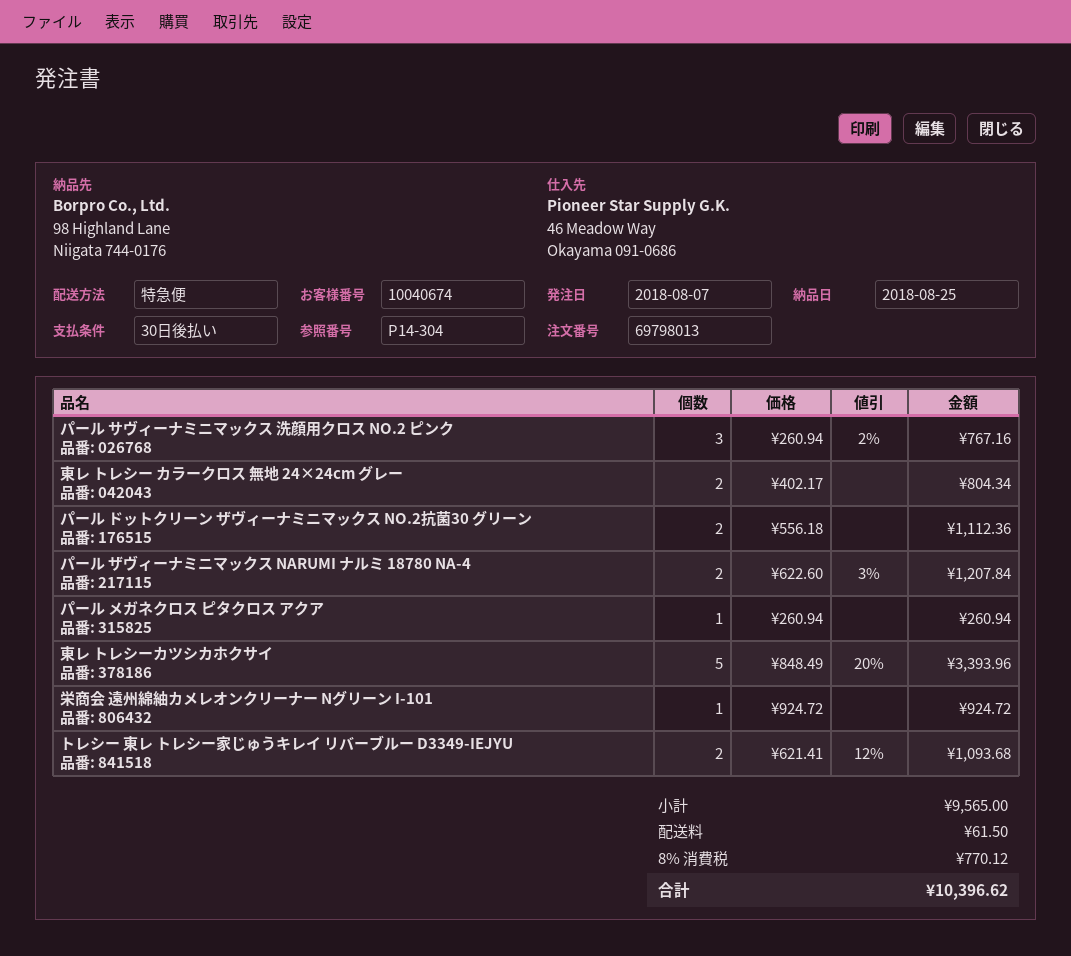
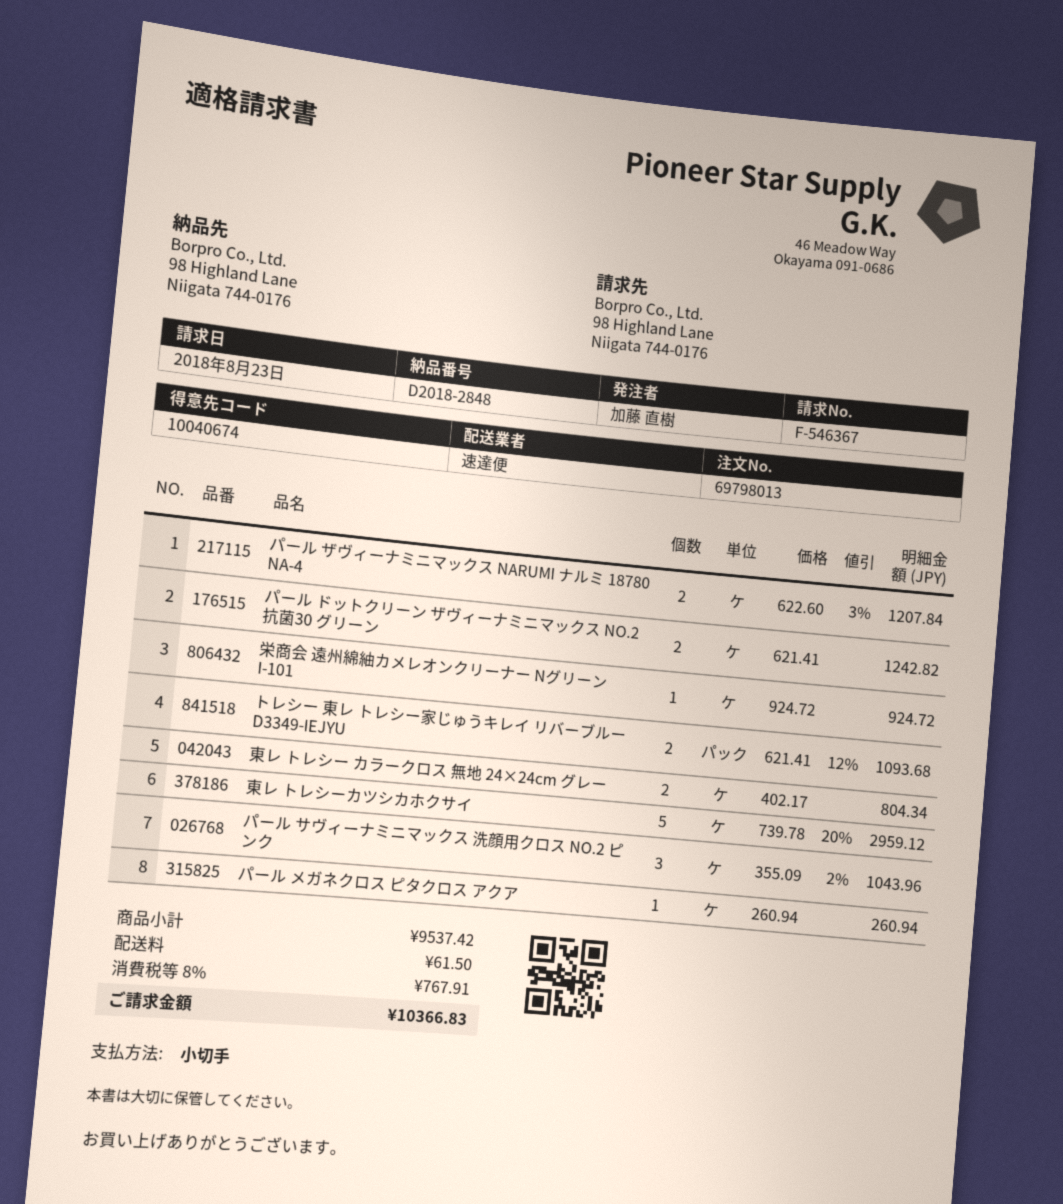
パール サヴィーナミニマックス 洗顔用クロス NO.2 ピンク: 3 x 260.94 - 2% = 767.16 -> 3 x 355.09 - 2% = 1043.96
パール ドットクリーン ザヴィーナミニマックス NO.2抗菌30 グリーン: 2 x 556.18 = 1112.36 -> 2 x 621.41 = 1242.82
東レ トレシーカツシカホクサイ: 5 x 848.49 - 20% = 3393.96 -> 5 x 739.78 - 20% = 2959.12
subtotal: 9565.00 -> 9537.42
tax: 8% = 770.12 -> 8% = 767.91
total: 10396.62 -> 10366.83

